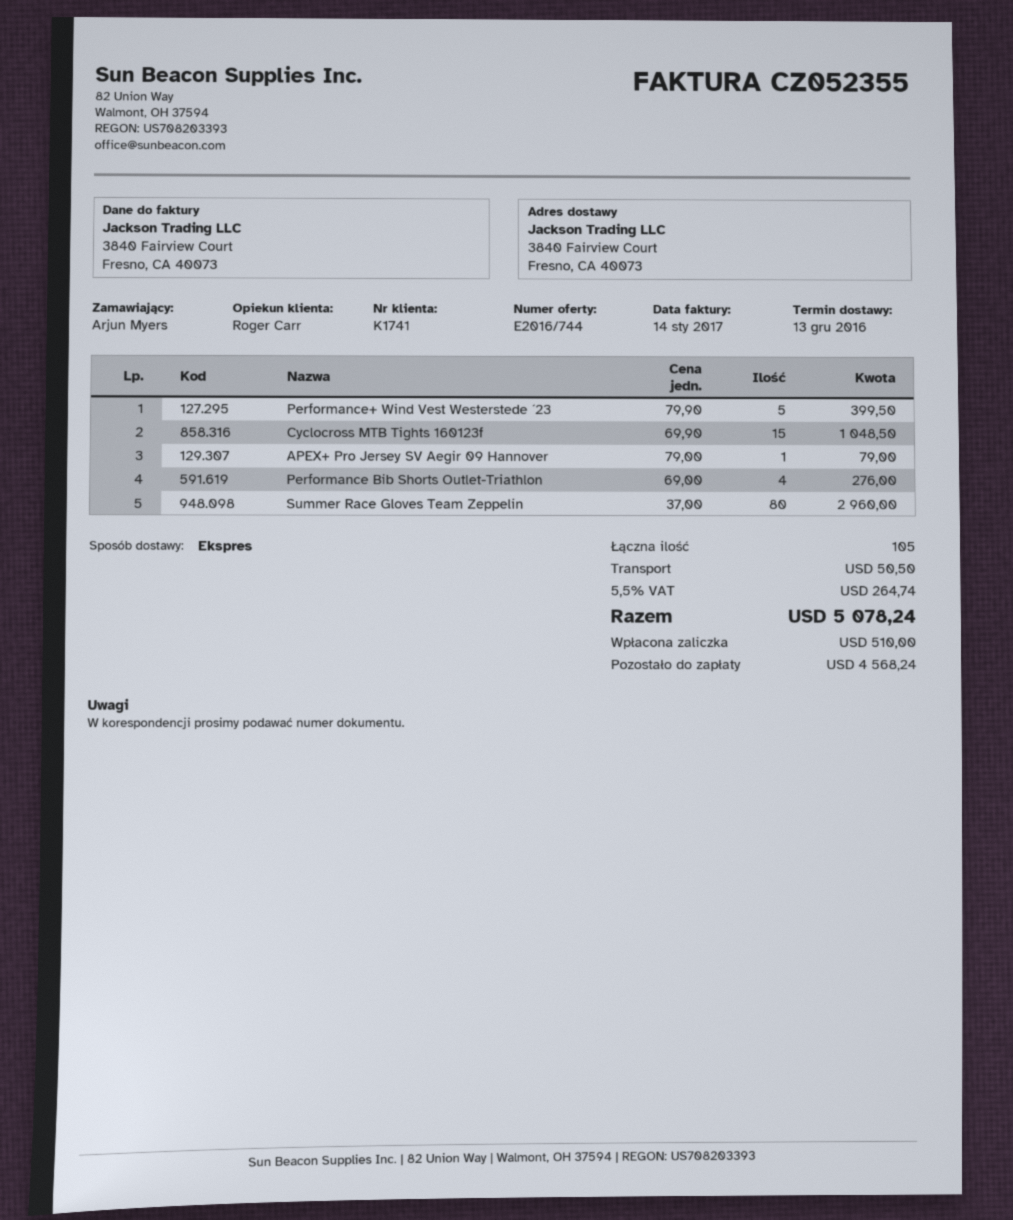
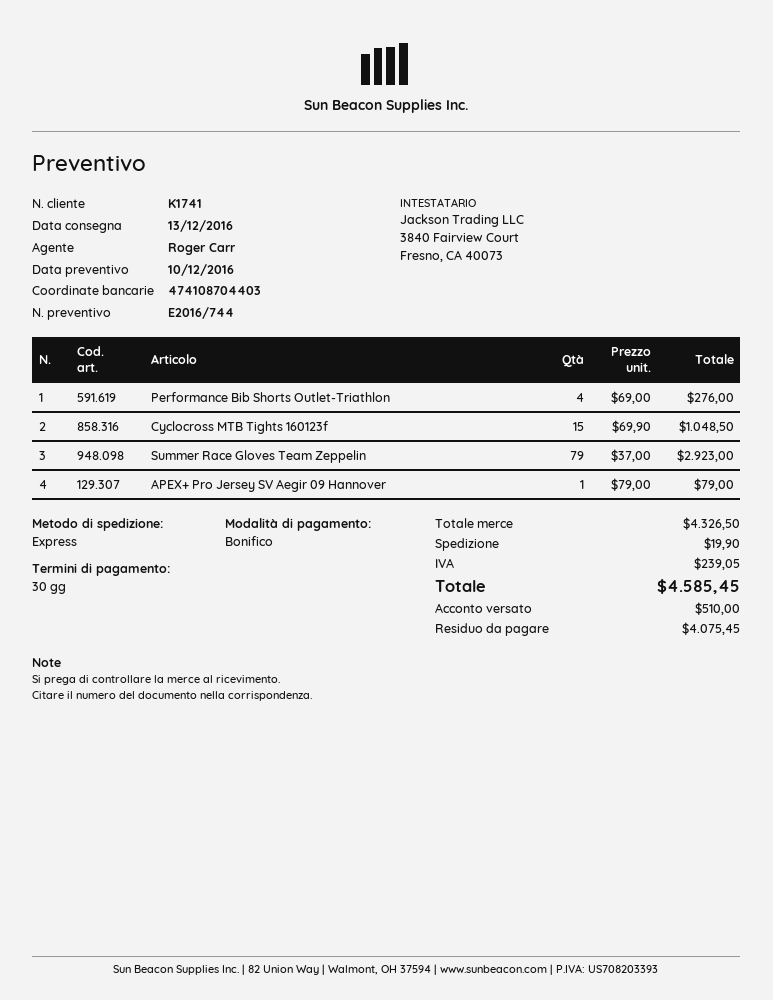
Performance+ Wind Vest Westerstede ´23: 5 x 79.90 = 399.50 -> none
Summer Race Gloves Team Zeppelin: 80 x 37.00 = 2960.00 -> 79 x 37.00 = 2923.00
shipping: 50.50 -> 19.90
tax: 264.74 -> 239.05
total: 5078.24 -> 4585.45
balance: 4568.24 -> 4075.45

